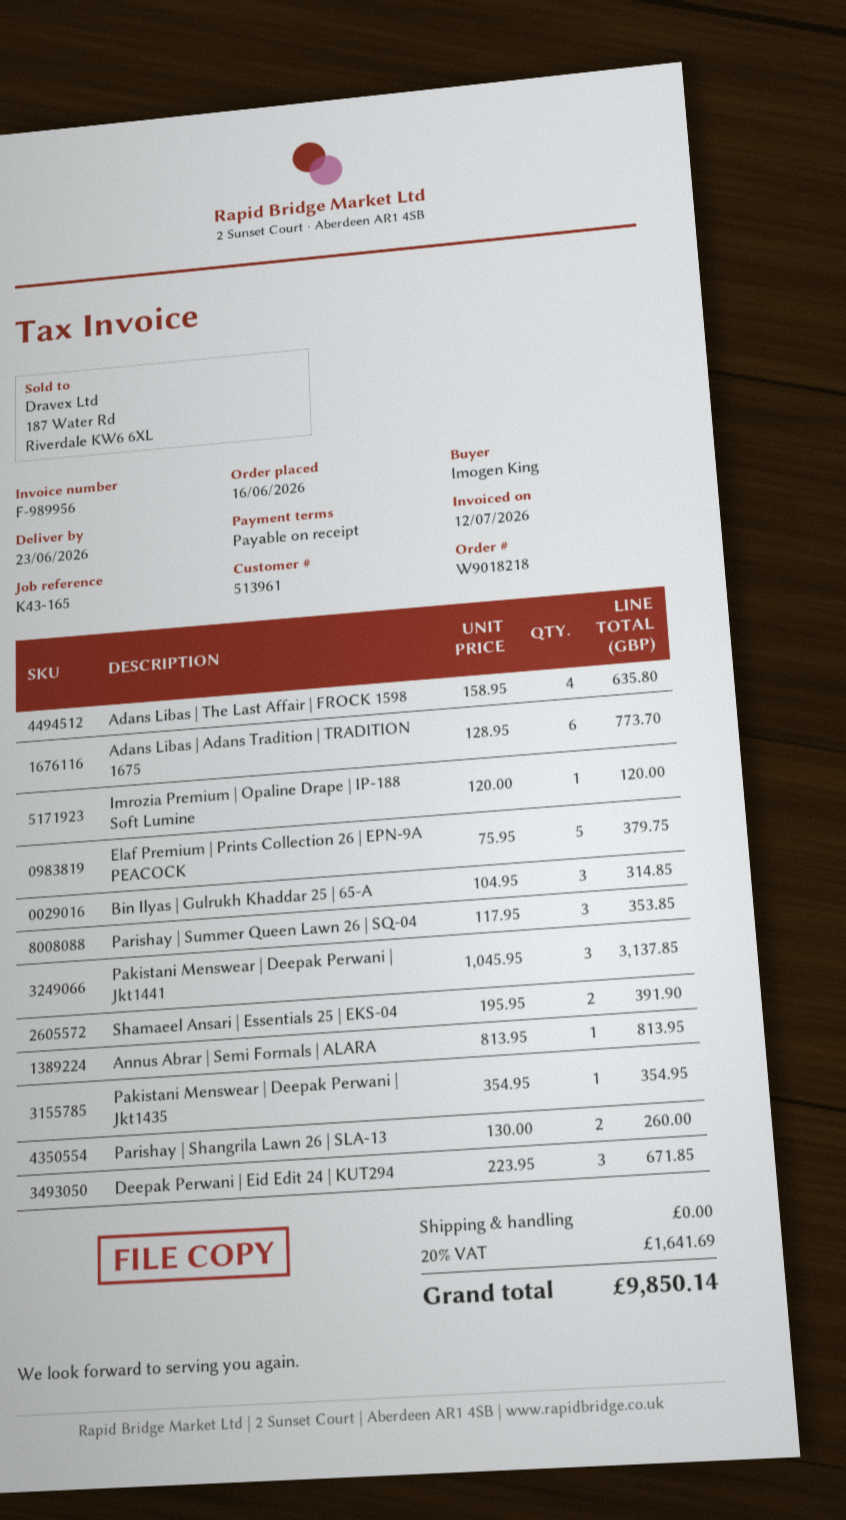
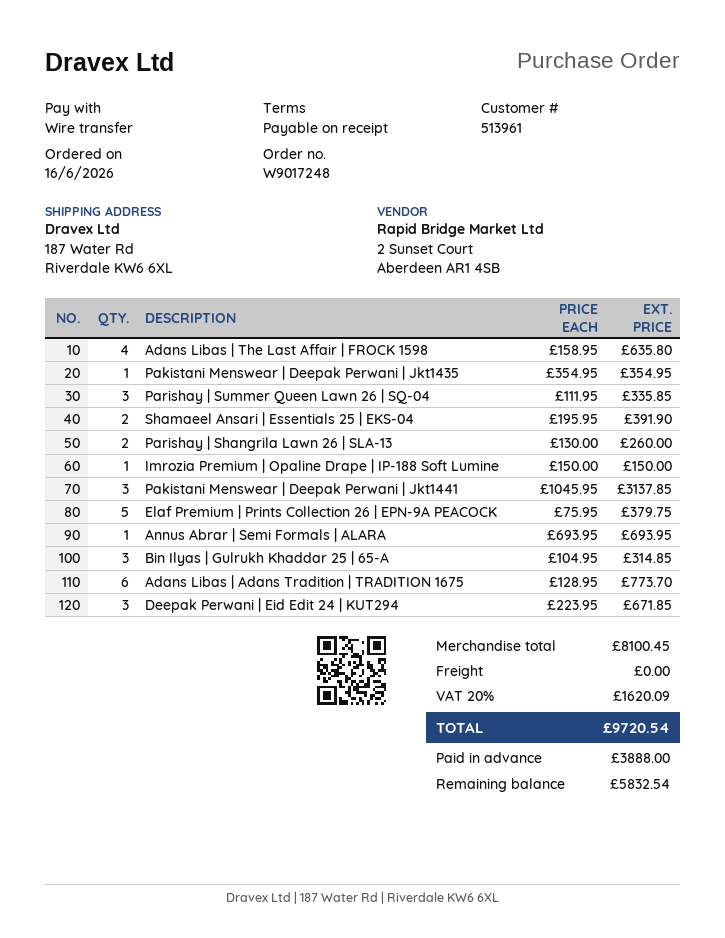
order number: W9018218 -> W9017248
Imrozia Premium | Opaline Drape | IP-188 Soft Lumine: 1 x 120.00 = 120.00 -> 1 x 150.00 = 150.00
Parishay | Summer Queen Lawn 26 | SQ-04: 3 x 117.95 = 353.85 -> 3 x 111.95 = 335.85
Annus Abrar | Semi Formals | ALARA: 1 x 813.95 = 813.95 -> 1 x 693.95 = 693.95
tax: 20% = 1641.69 -> 20% = 1620.09
total: 9850.14 -> 9720.54

